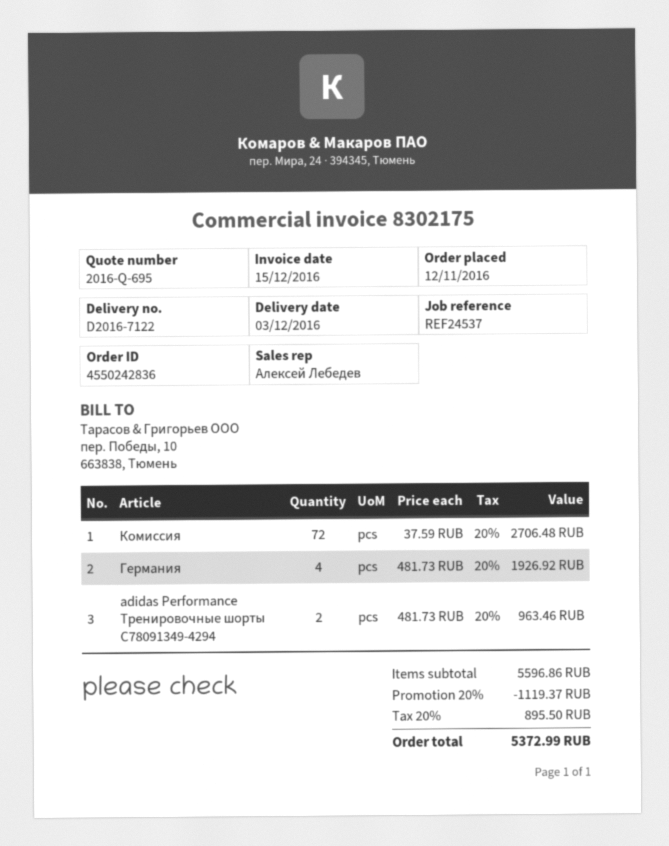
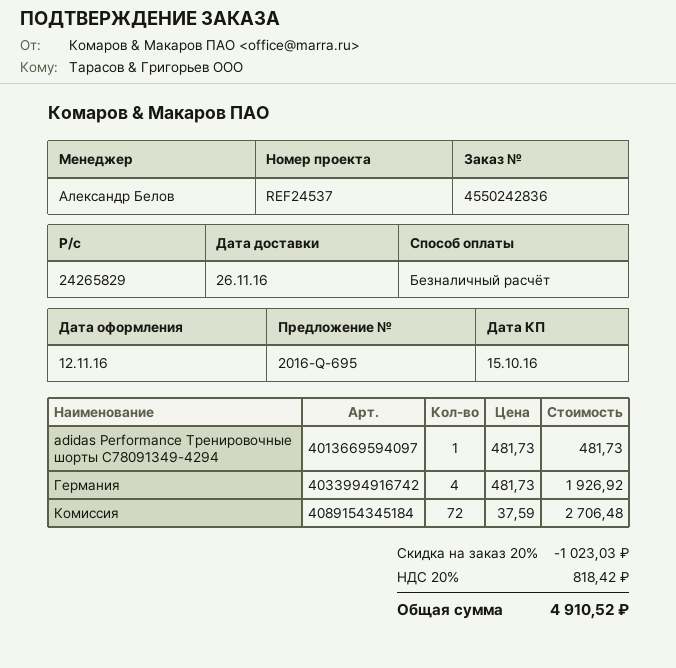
delivery date: 2016-12-03 -> 2016-11-26
sales rep: Алексей Лебедев -> Александр Белов
adidas Performance Тренировочные шорты C78091349-4294: 2 x 481.73 = 963.46 -> 1 x 481.73 = 481.73
discount: 20% = 1119.37 -> 20% = 1023.03
tax: 20% = 895.50 -> 20% = 818.42
total: 5372.99 -> 4910.52

